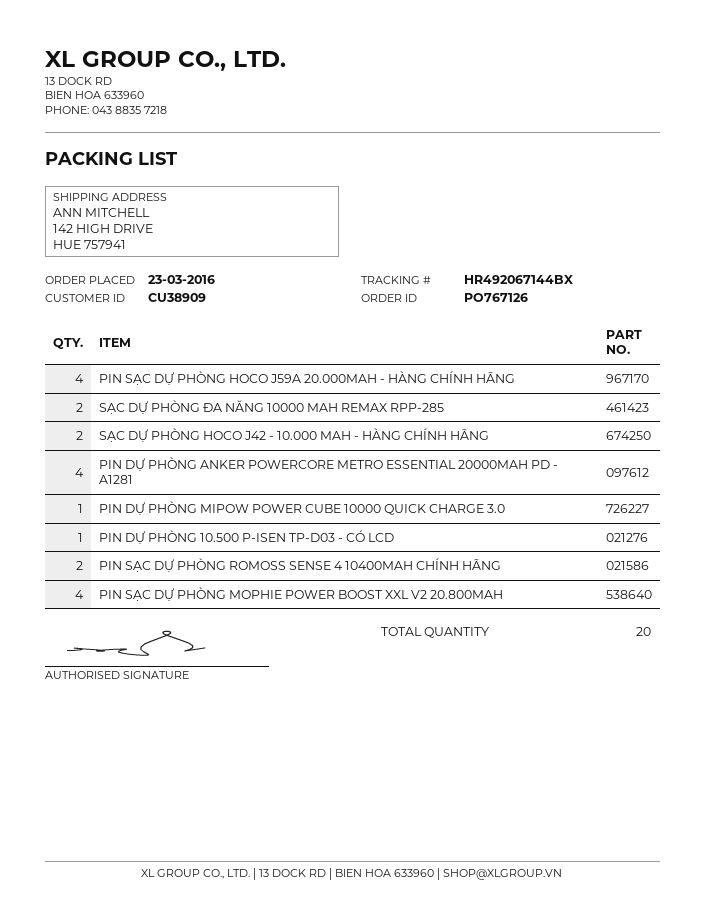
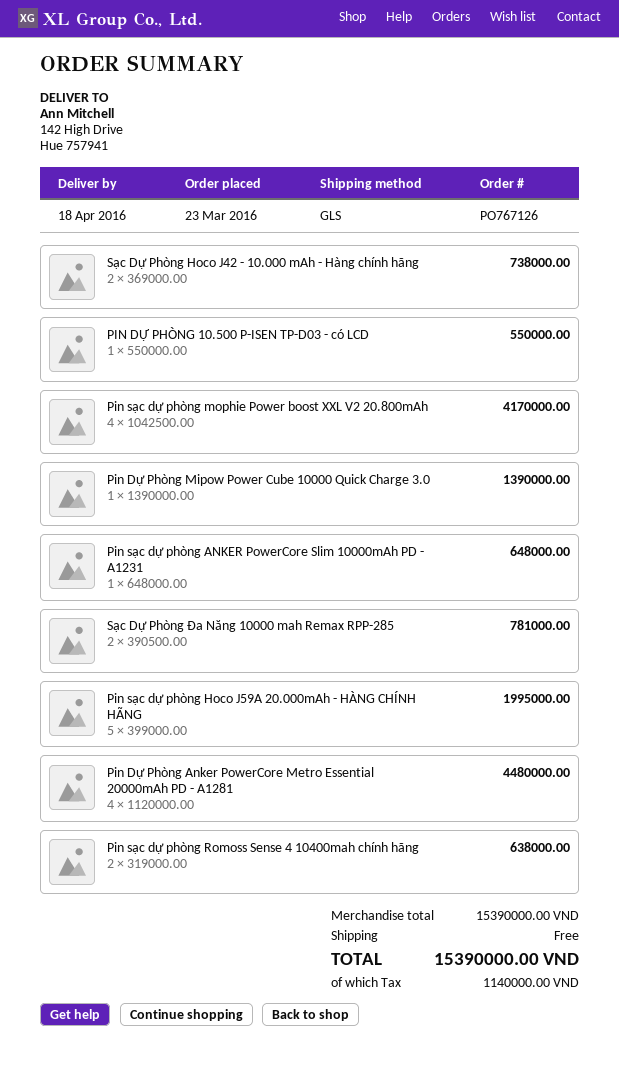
PIN SẠC DỰ PHÒNG HOCO J59A 20.000MAH - HÀNG CHÍNH HÃNG: 4 -> 5
Pin sạc dự phòng ANKER PowerCore Slim 10000mAh PD - A1231: none -> 1

